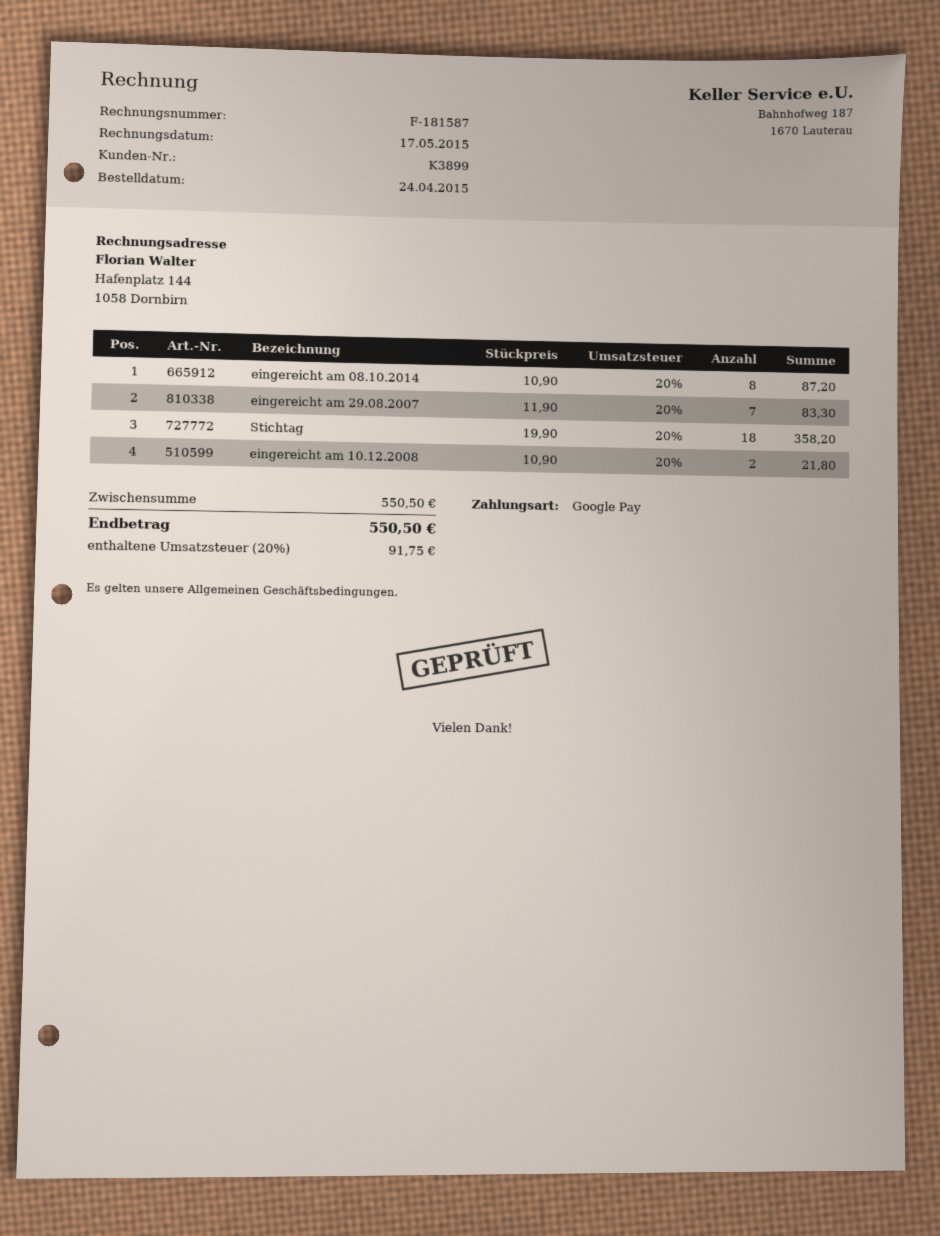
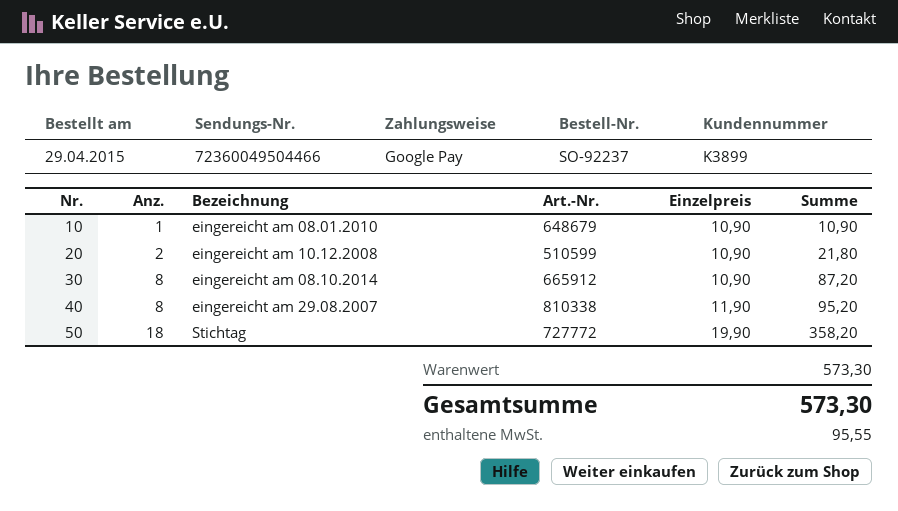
order date: 2015-04-24 -> 2015-04-29
eingereicht am 29.08.2007: 7 x 11.90 = 83.30 -> 8 x 11.90 = 95.20
eingereicht am 08.01.2010: none -> 1 x 10.90 = 10.90
subtotal: 550.50 -> 573.30
tax: 91.75 -> 95.55
total: 550.50 -> 573.30

